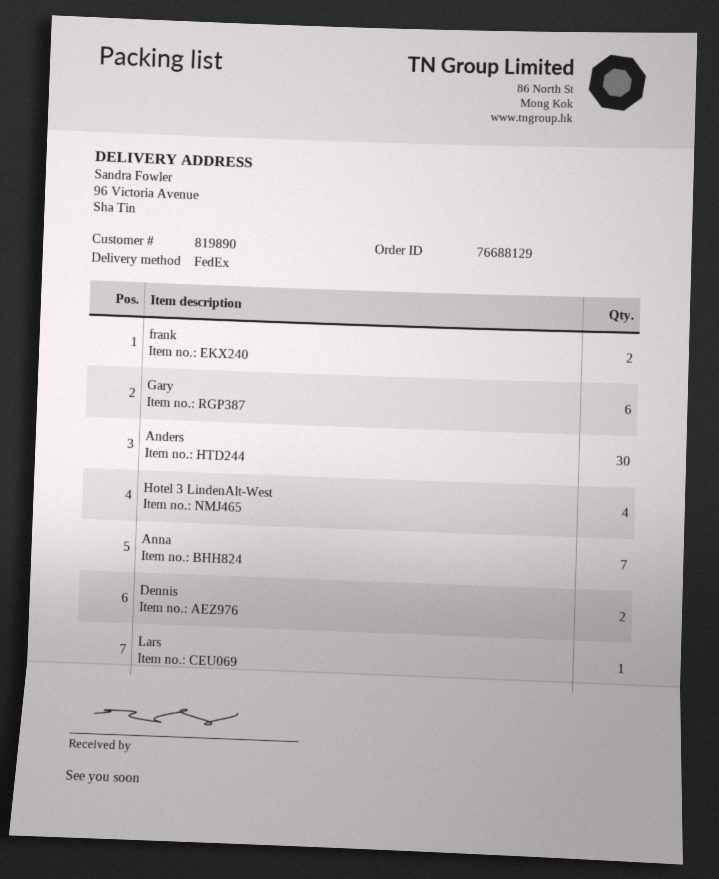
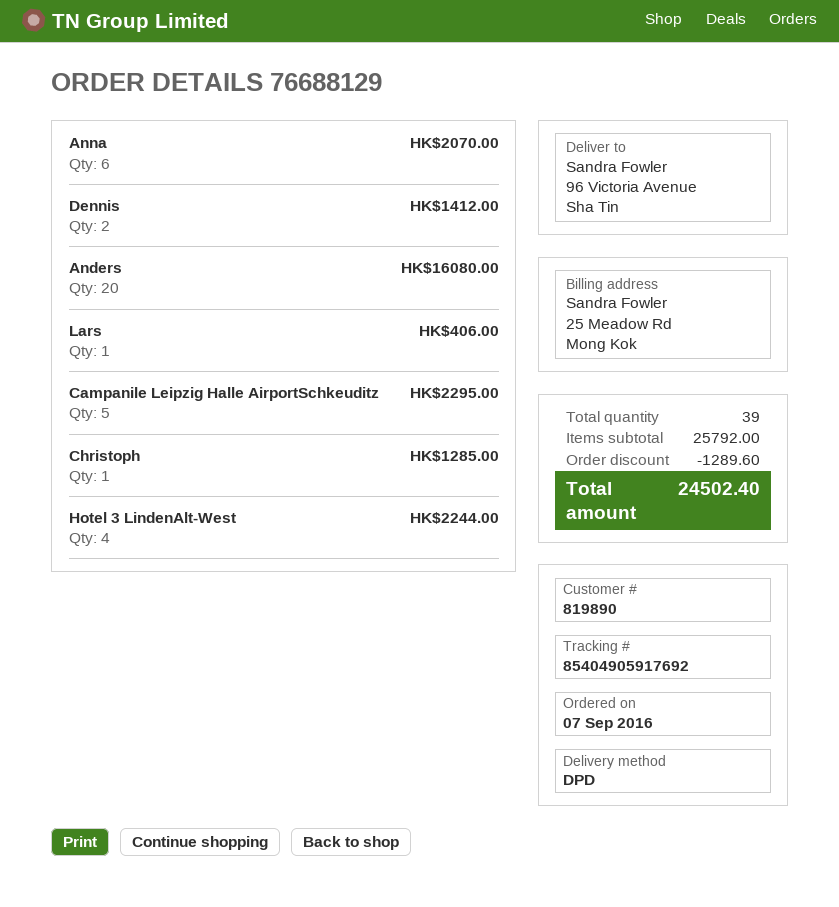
shipping method: FedEx -> DPD
frank: 2 -> none
Gary: 6 -> none
Anders: 30 -> 20
Anna: 7 -> 6
Campanile Leipzig Halle AirportSchkeuditz: none -> 5
Christoph: none -> 1

